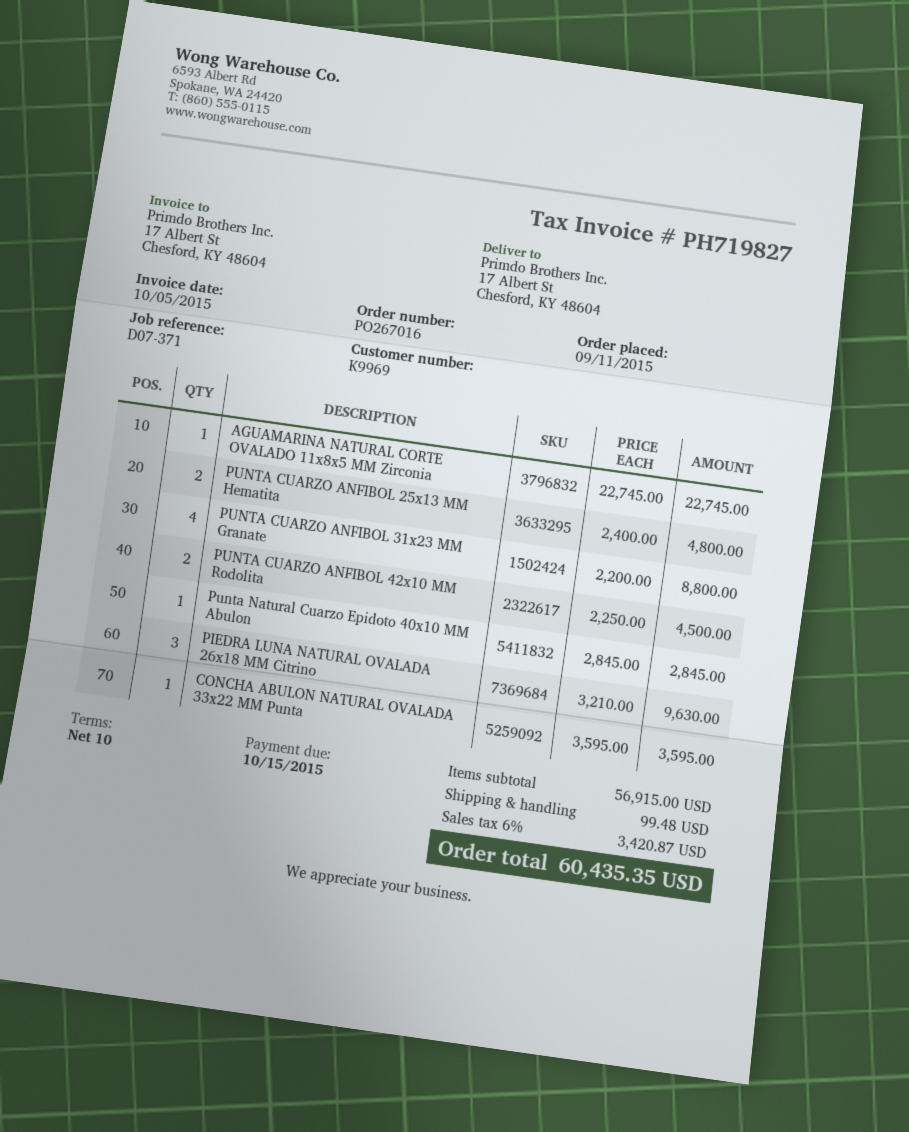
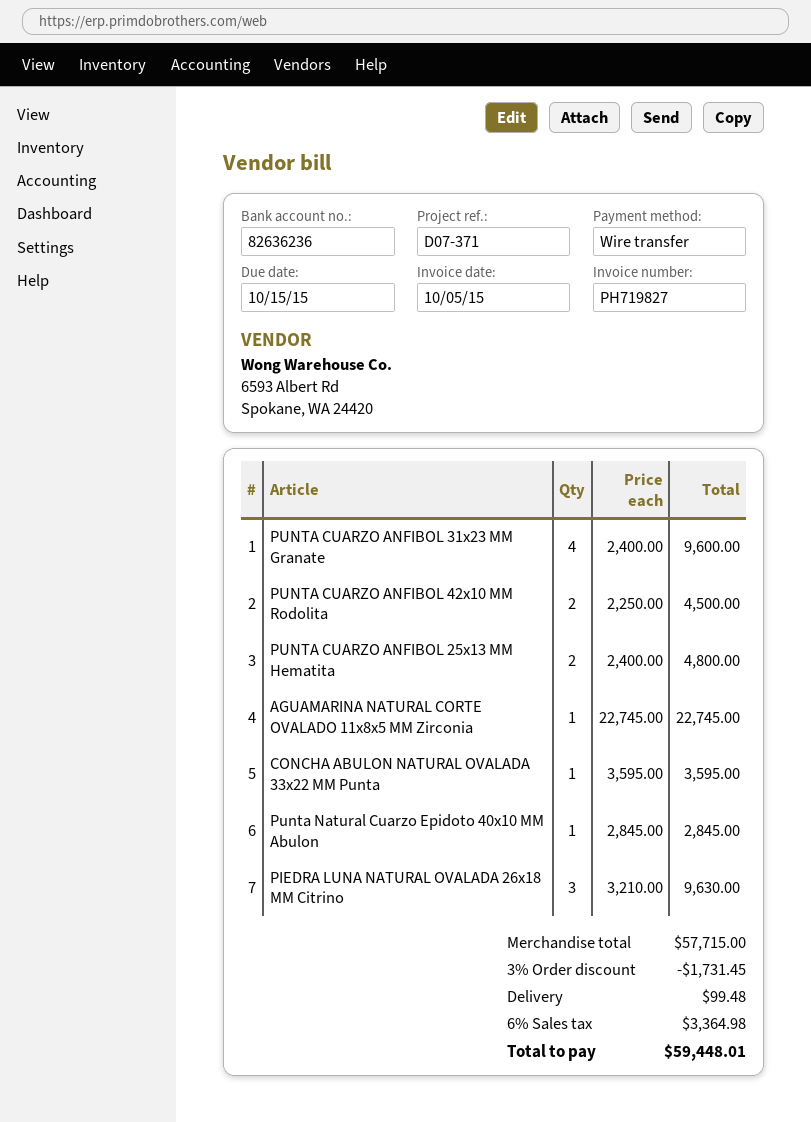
PUNTA CUARZO ANFIBOL 31x23 MM Granate: 4 x 2200.00 = 8800.00 -> 4 x 2400.00 = 9600.00
subtotal: 56915.00 -> 57715.00
discount: none -> 3% = 1731.45
tax: 6% = 3420.87 -> 6% = 3364.98
total: 60435.35 -> 59448.01

